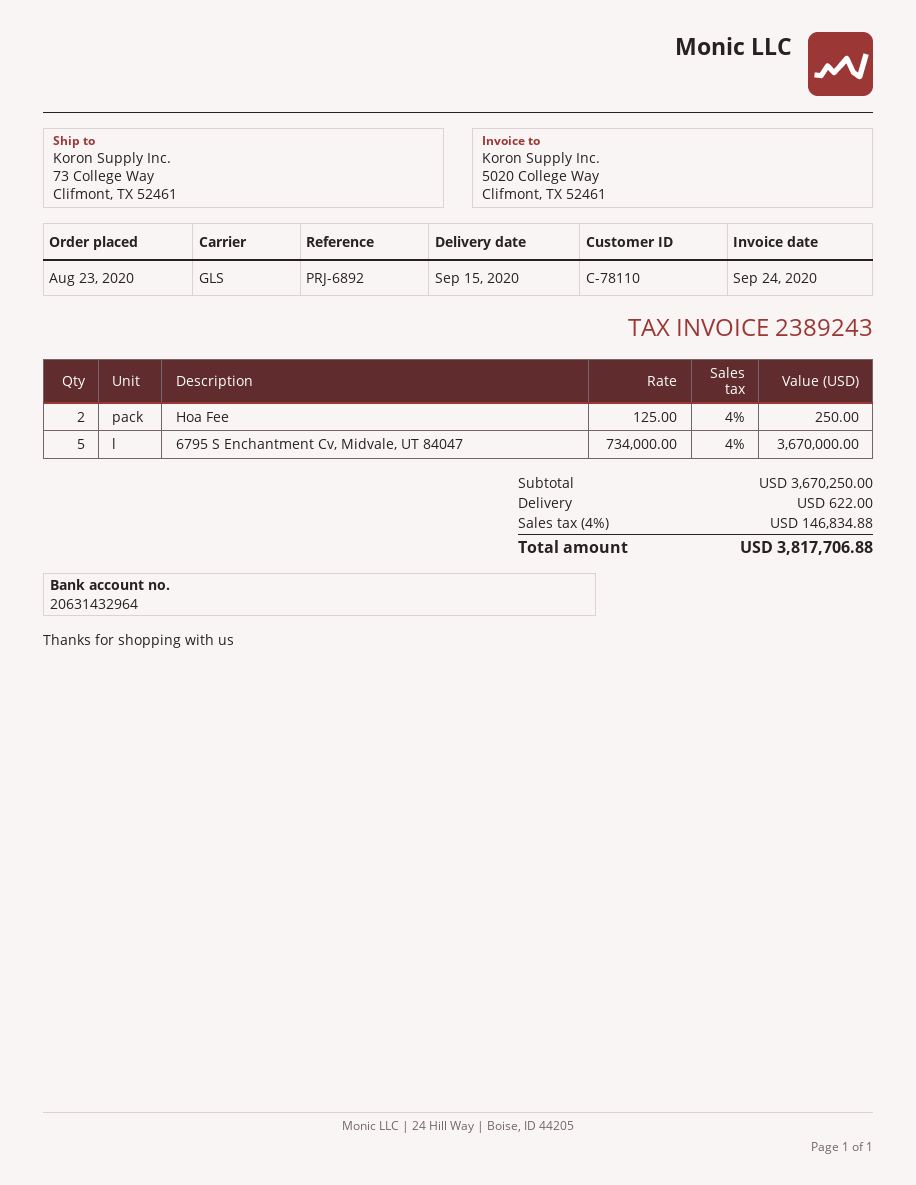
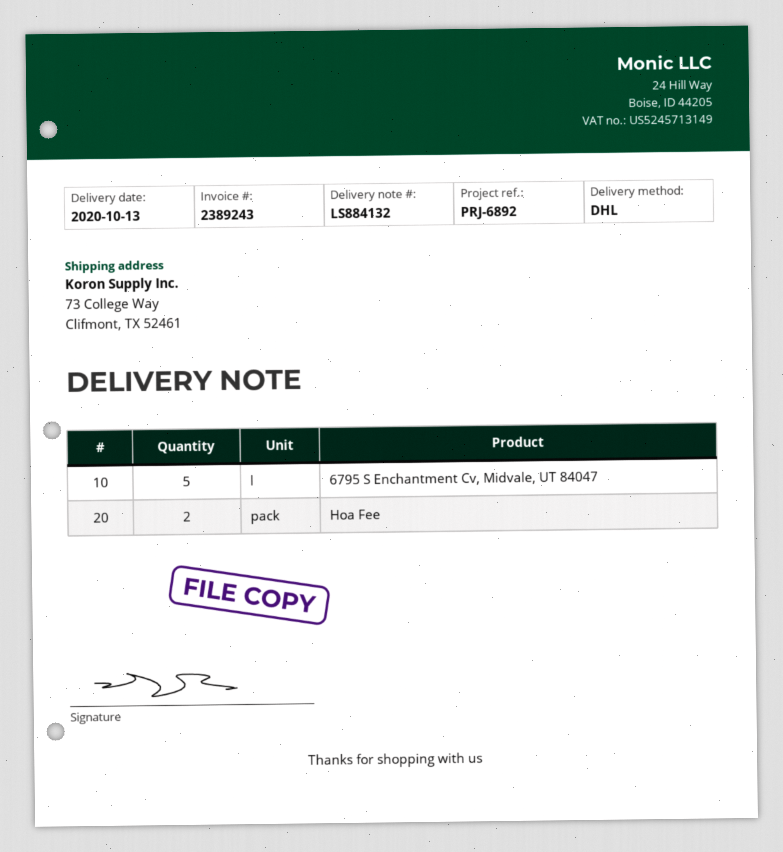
delivery date: 2020-09-15 -> 2020-10-13
shipping method: GLS -> DHL

